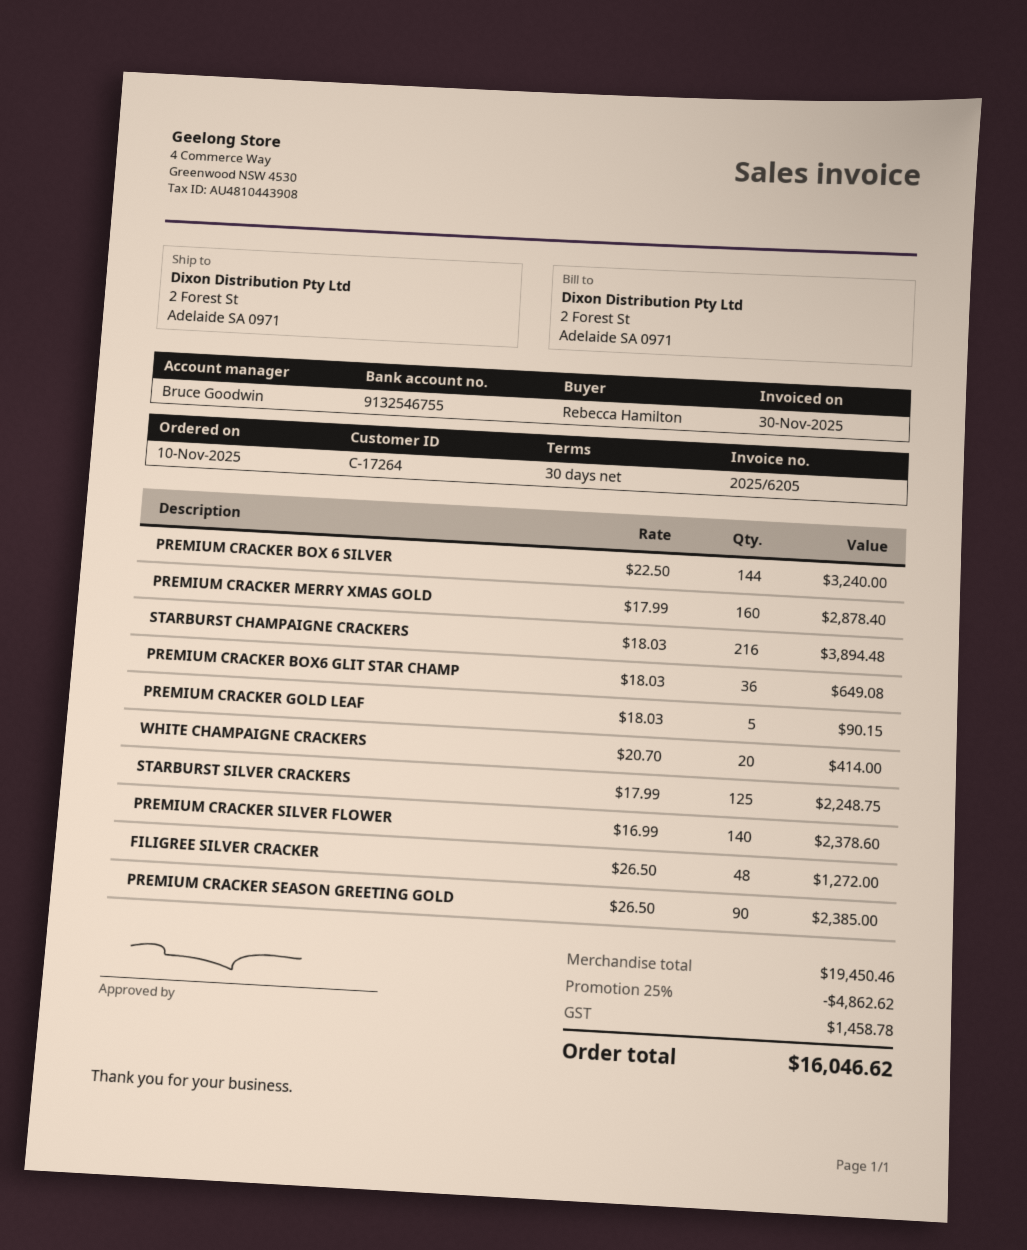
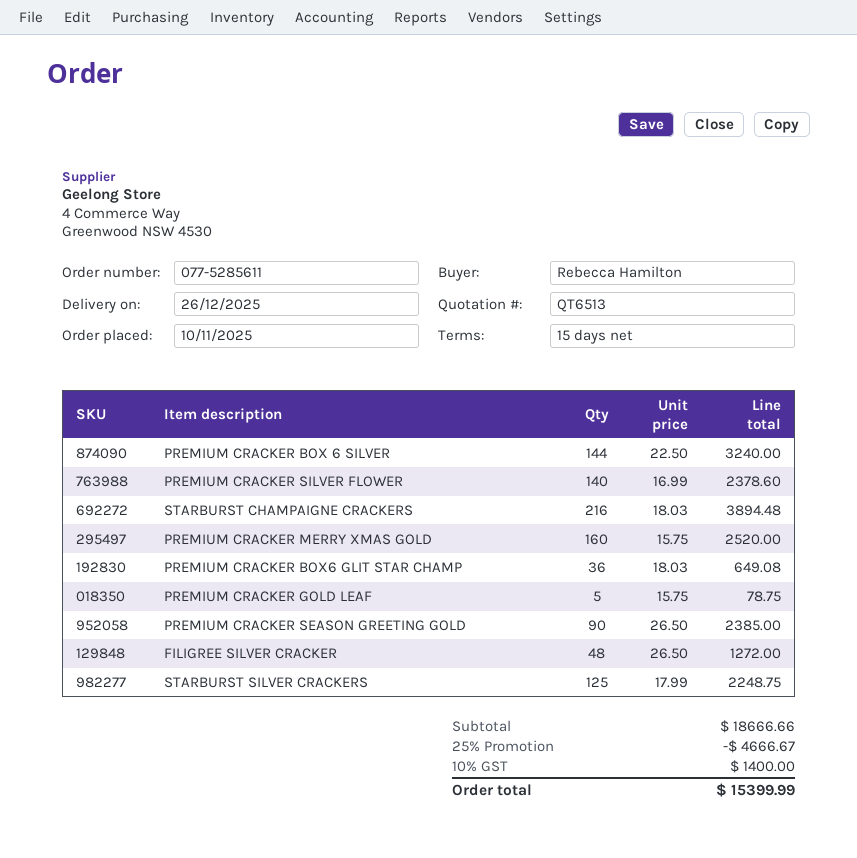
payment terms: 30 days -> 15 days
PREMIUM CRACKER MERRY XMAS GOLD: 160 x 17.99 = 2878.40 -> 160 x 15.75 = 2520.00
PREMIUM CRACKER GOLD LEAF: 5 x 18.03 = 90.15 -> 5 x 15.75 = 78.75
WHITE CHAMPAIGNE CRACKERS: 20 x 20.70 = 414.00 -> none
subtotal: 19450.46 -> 18666.66
discount: 25% = 4862.62 -> 25% = 4666.67
tax: 1458.78 -> 1400.00
total: 16046.62 -> 15399.99

